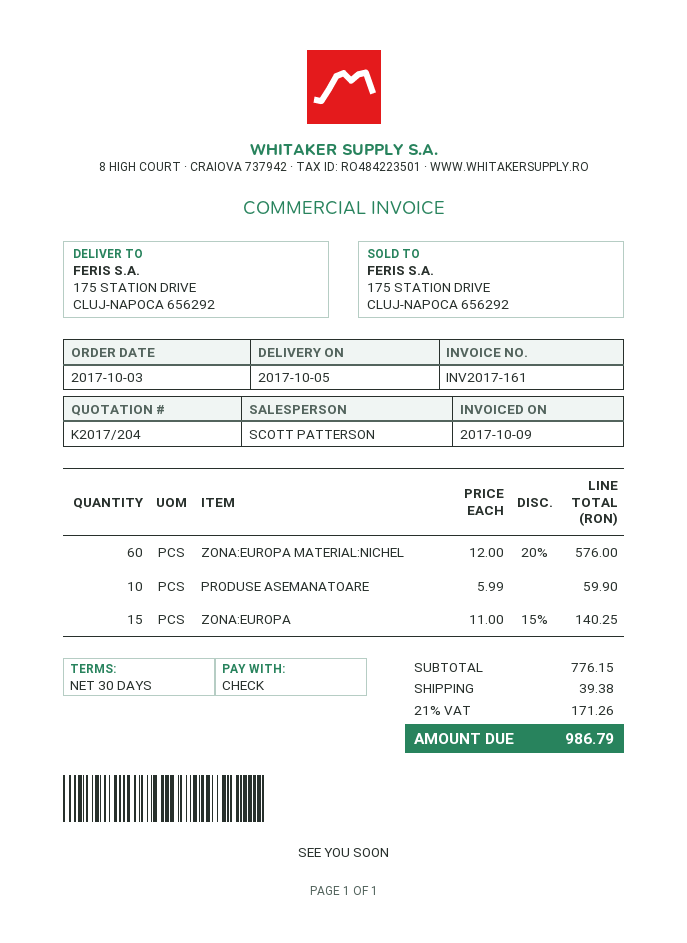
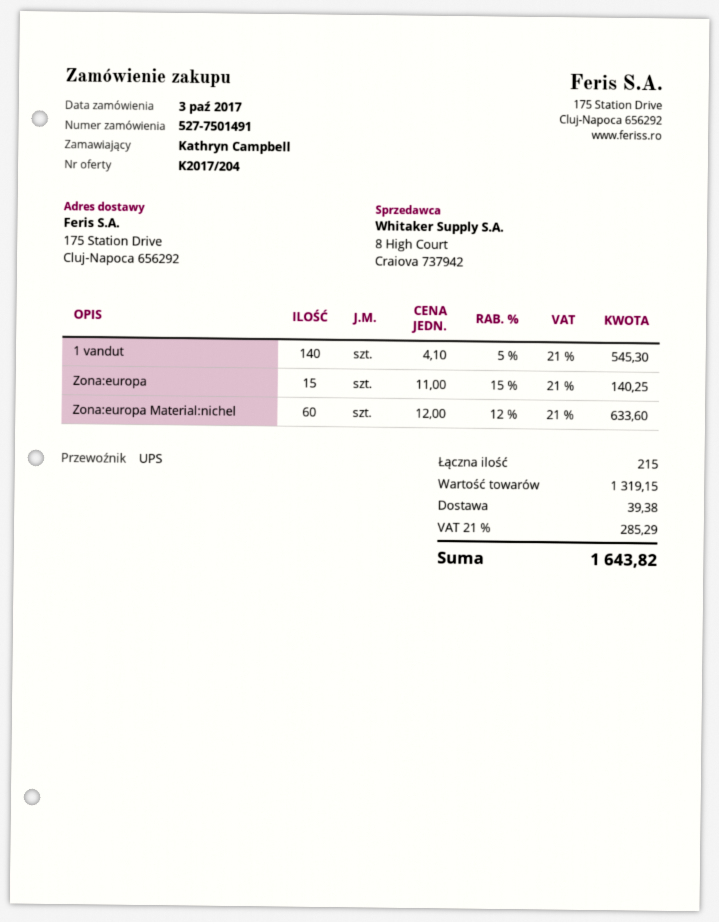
ZONA:EUROPA MATERIAL:NICHEL: 60 x 12.00 - 20% = 576.00 -> 60 x 12.00 - 12% = 633.60
PRODUSE ASEMANATOARE: 10 x 5.99 = 59.90 -> none
1 vandut: none -> 140 x 4.10 - 5% = 545.30
subtotal: 776.15 -> 1319.15
tax: 21% = 171.26 -> 21% = 285.29
total: 986.79 -> 1643.82

